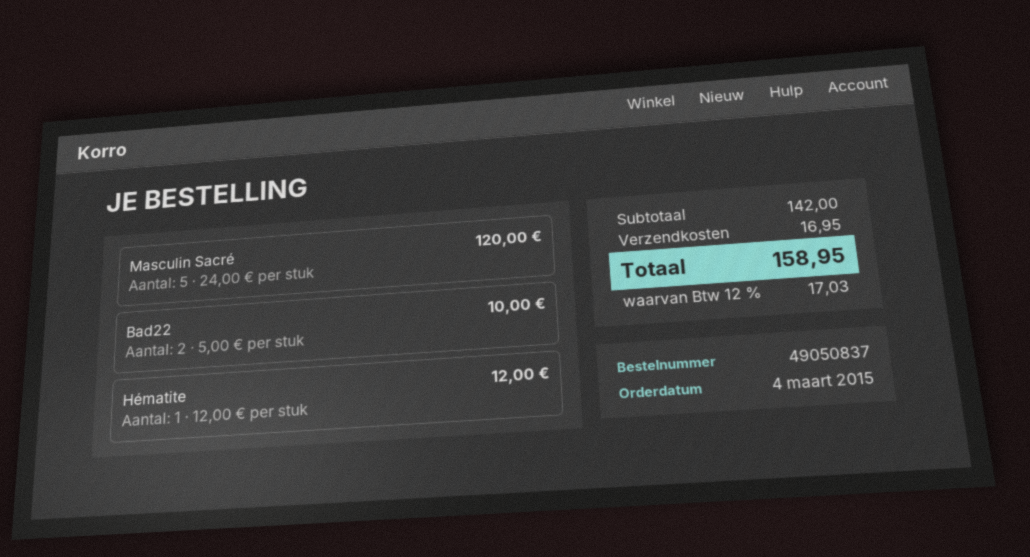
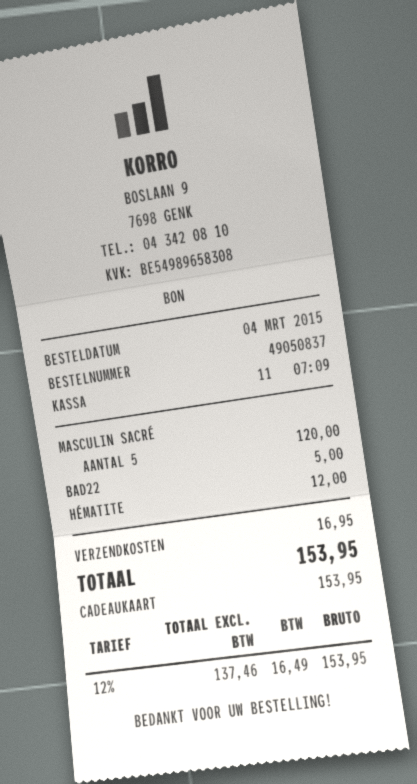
Bad22: 2 for 10.00 -> 1 for 5.00
tax: 12% = 17.03 -> 12% = 16.49
total: 158.95 -> 153.95

